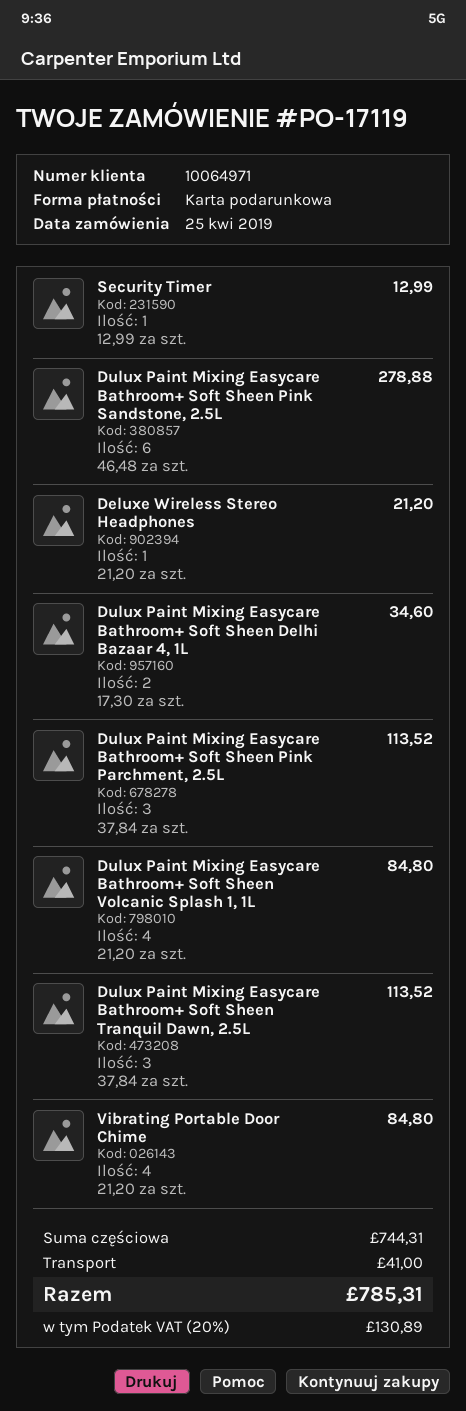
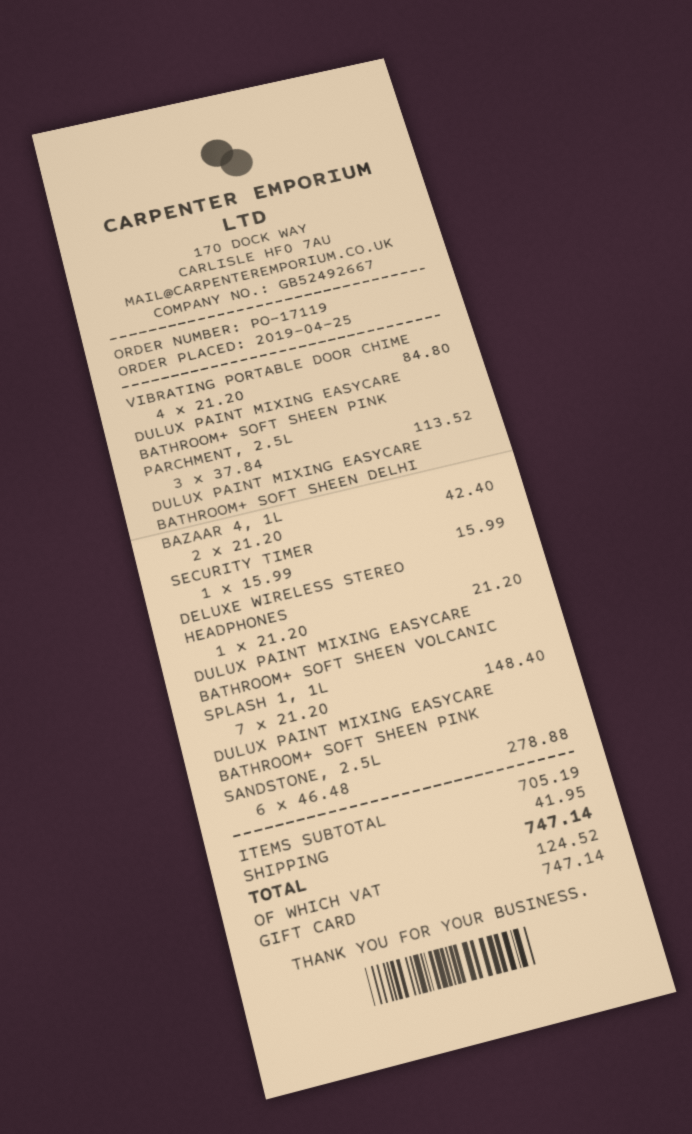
Security Timer: 1 x 12.99 = 12.99 -> 1 x 15.99 = 15.99
Dulux Paint Mixing Easycare Bathroom+ Soft Sheen Delhi Bazaar 4, 1L: 2 x 17.30 = 34.60 -> 2 x 21.20 = 42.40
Dulux Paint Mixing Easycare Bathroom+ Soft Sheen Volcanic Splash 1, 1L: 4 x 21.20 = 84.80 -> 7 x 21.20 = 148.40
Dulux Paint Mixing Easycare Bathroom+ Soft Sheen Tranquil Dawn, 2.5L: 3 x 37.84 = 113.52 -> none
subtotal: 744.31 -> 705.19
shipping: 41.00 -> 41.95
tax: 130.89 -> 124.52
total: 785.31 -> 747.14

